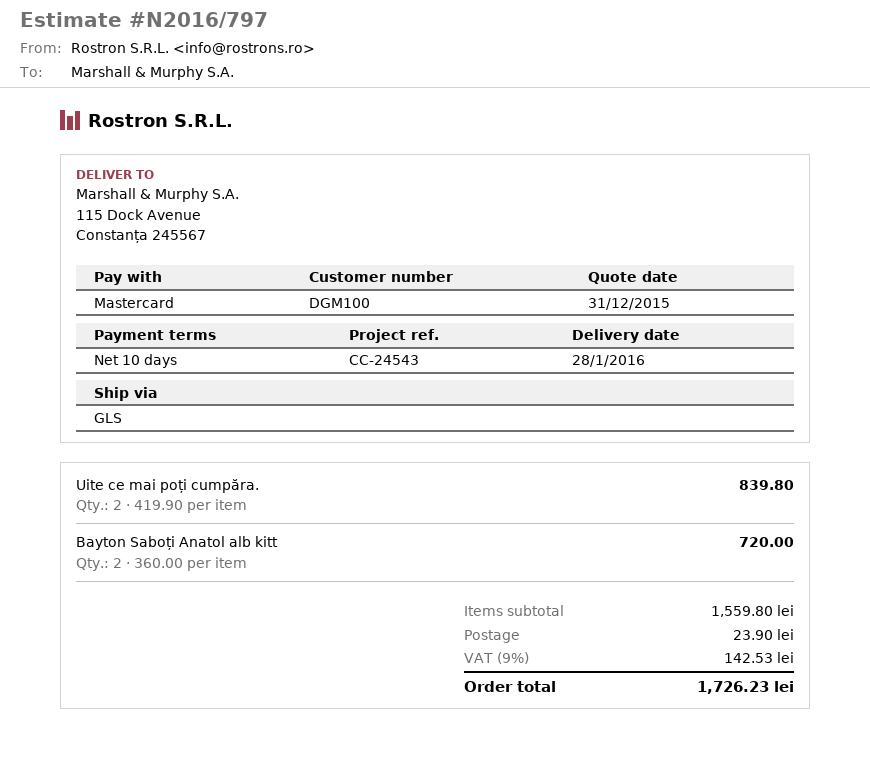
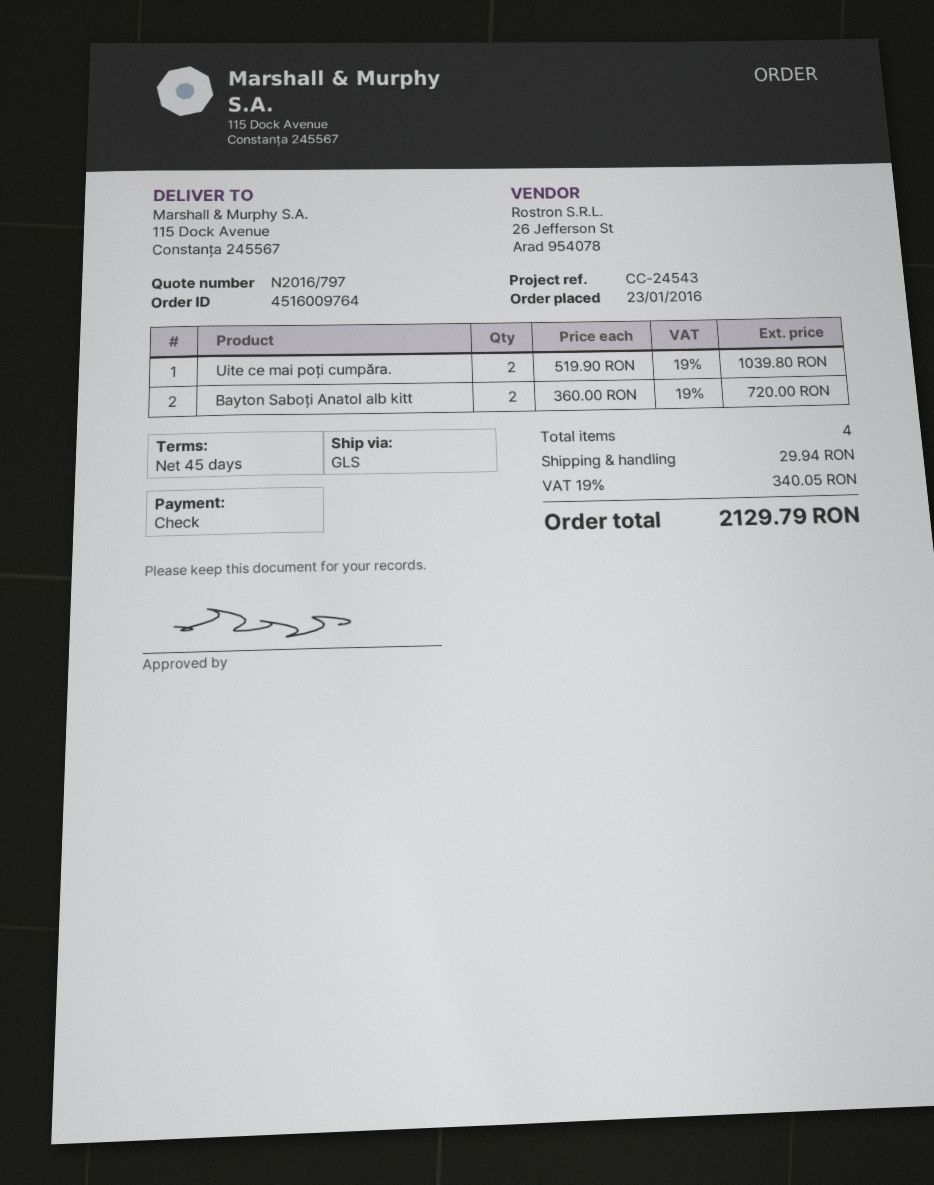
payment terms: 10 days -> 45 days
payment method: Mastercard -> cheque
Uite ce mai poți cumpăra.: 2 x 419.90 = 839.80 -> 2 x 519.90 = 1039.80
shipping: 23.90 -> 29.94
tax: 9% = 142.53 -> 19% = 340.05
total: 1726.23 -> 2129.79

